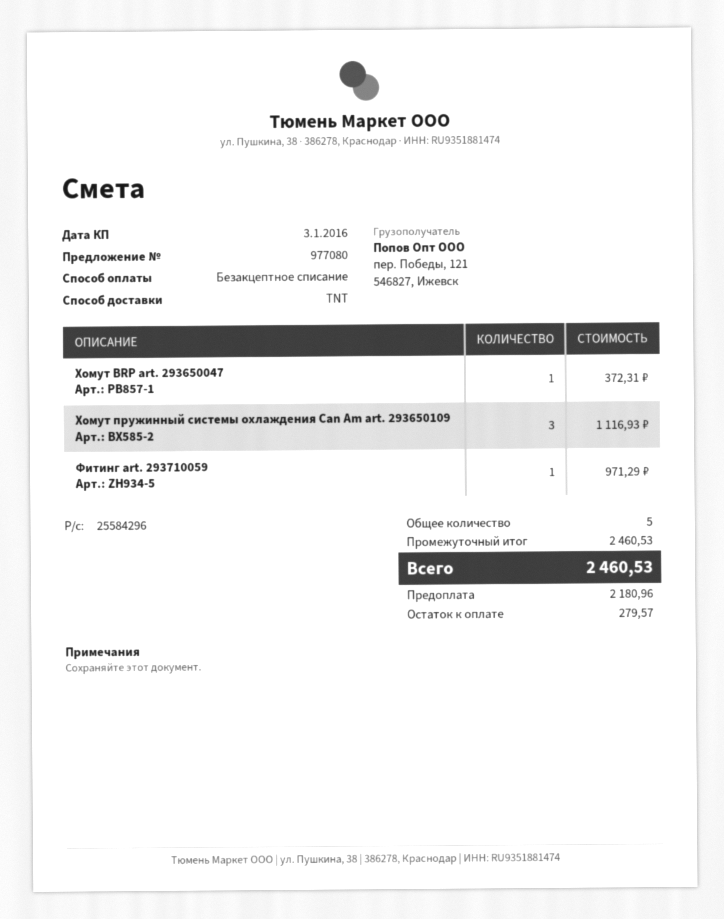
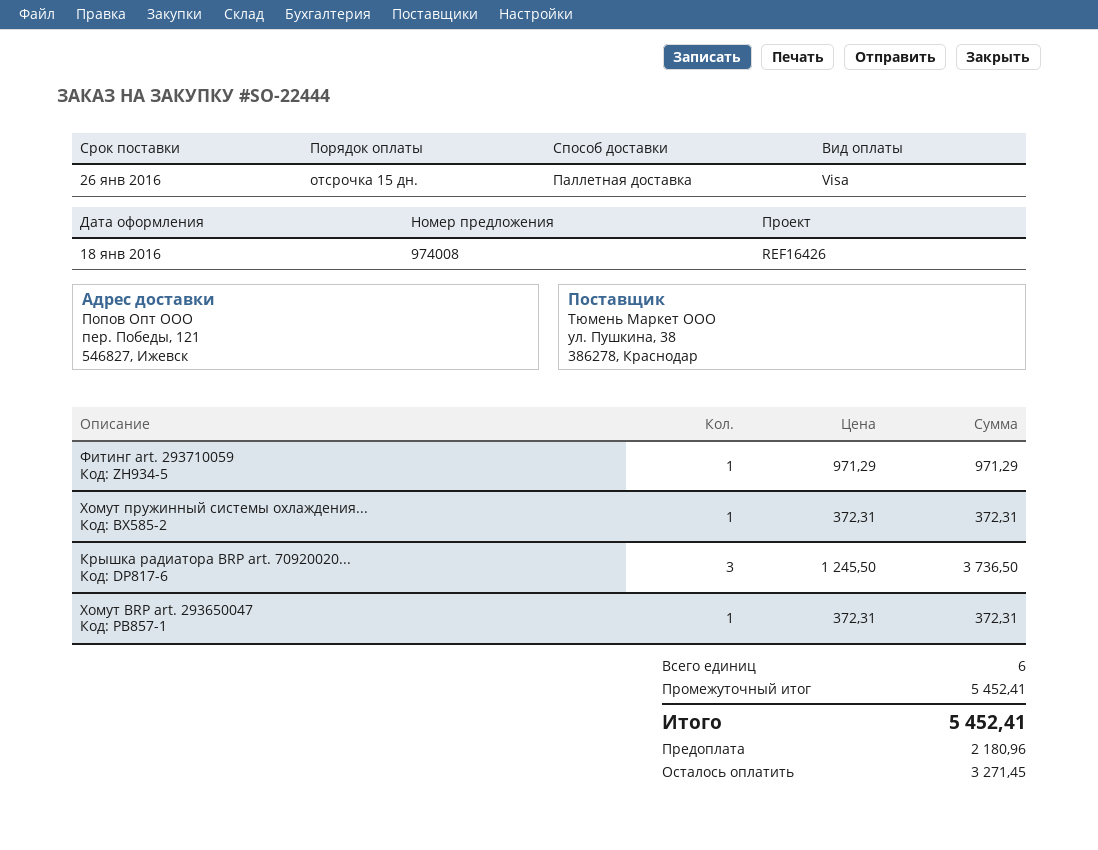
quote number: 977080 -> 974008
payment method: direct debit -> Visa
shipping method: TNT -> pallet freight
Хомут пружинный системы охлаждения Can Am art. 293650109: 3 for 1116.93 -> 1 for 372.31
Крышка радиатора BRP art. 70920020...: none -> 3 for 3736.50
total quantity: 5 -> 6
subtotal: 2460.53 -> 5452.41
total: 2460.53 -> 5452.41
balance: 279.57 -> 3271.45

